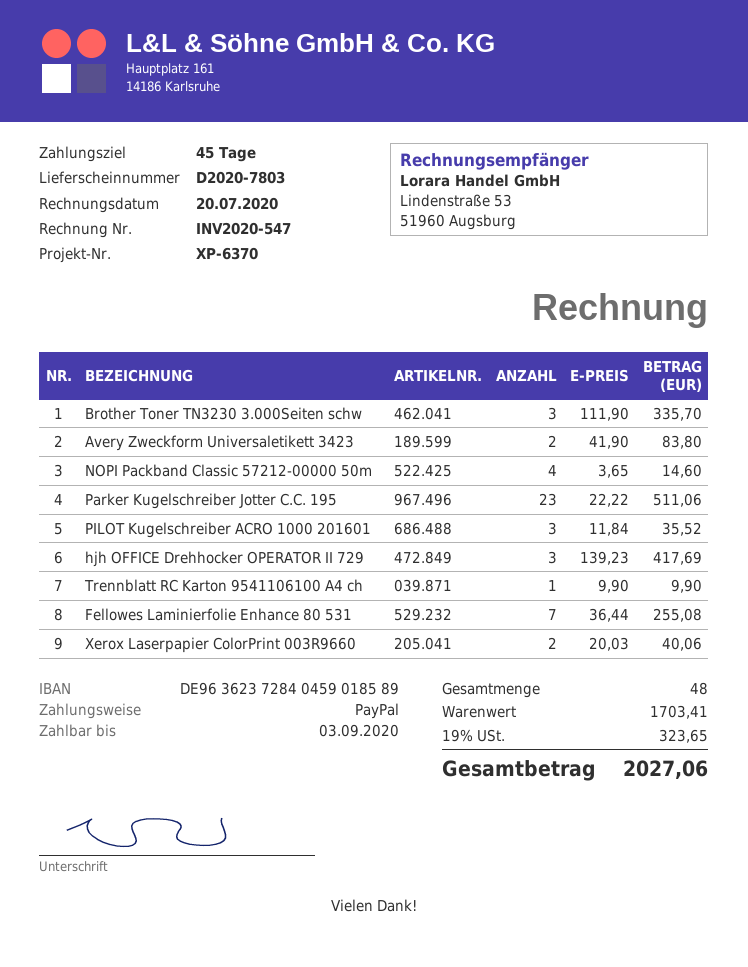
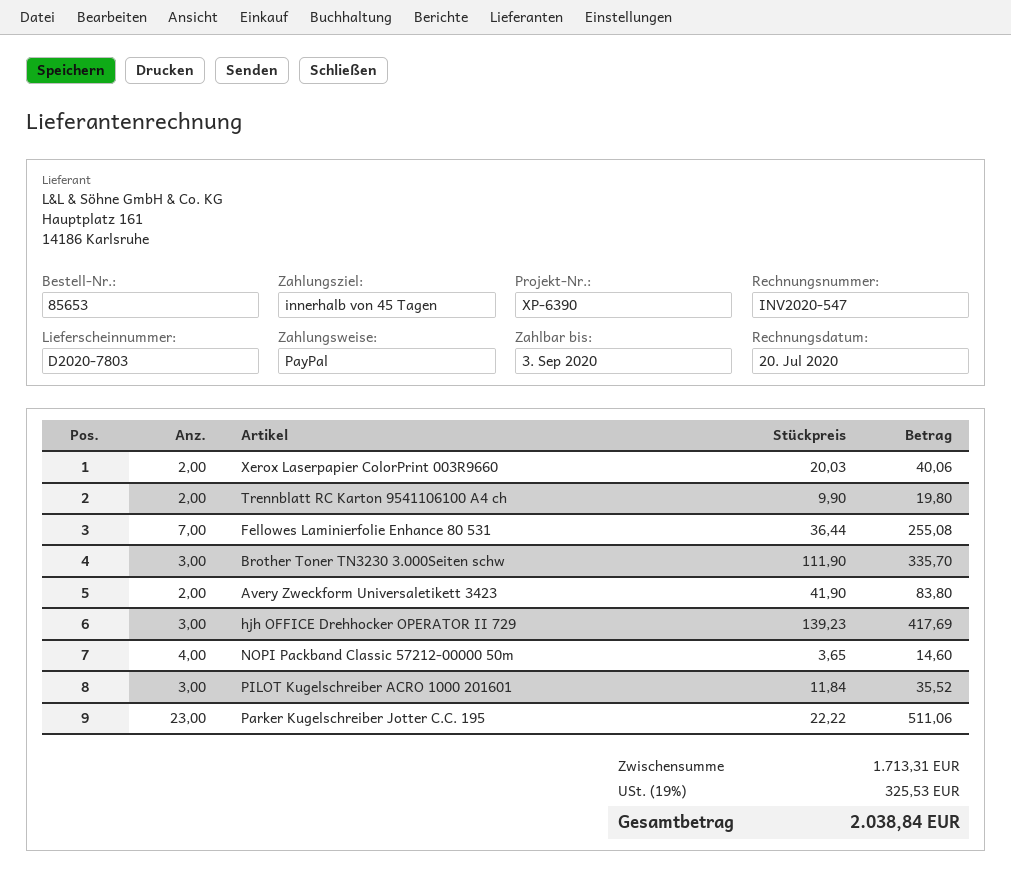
reference: XP-6370 -> XP-6390
Trennblatt RC Karton 9541106100 A4 ch: 1 x 9.90 = 9.90 -> 2 x 9.90 = 19.80
subtotal: 1703.41 -> 1713.31
tax: 19% = 323.65 -> 19% = 325.53
total: 2027.06 -> 2038.84

